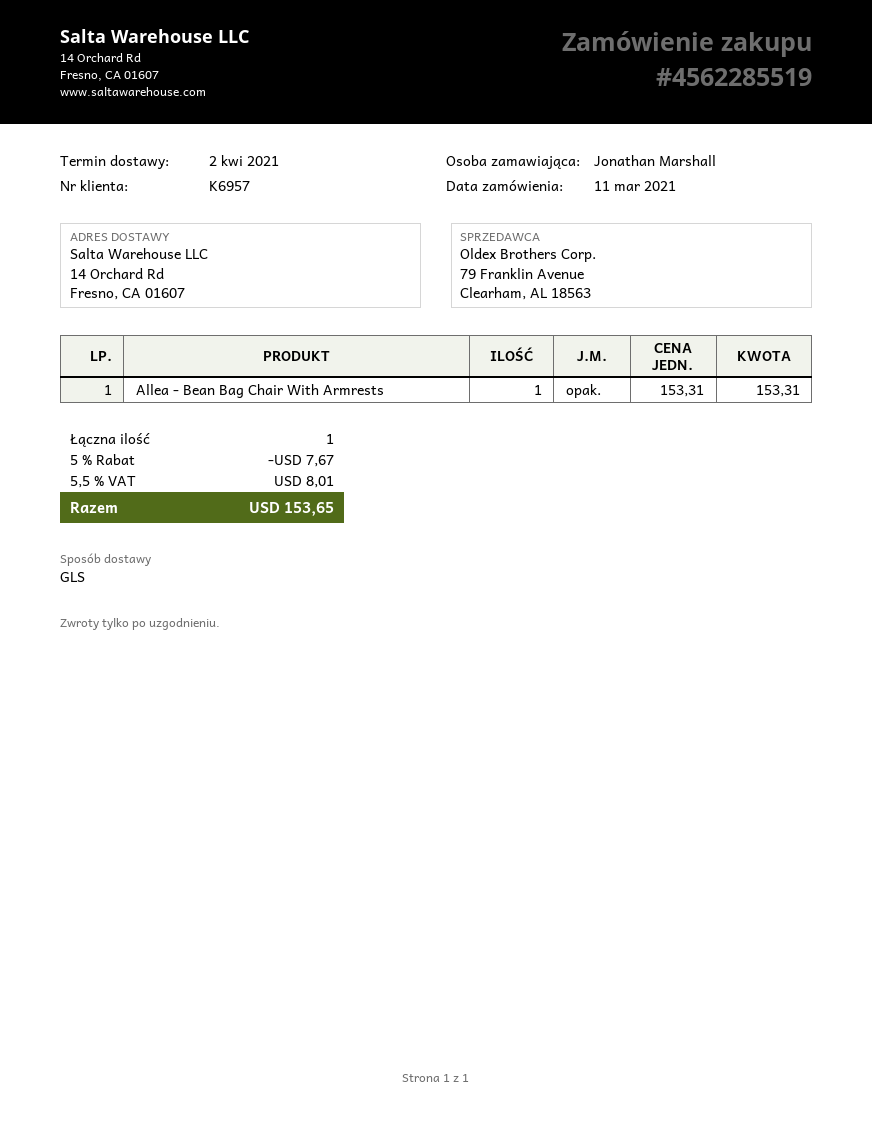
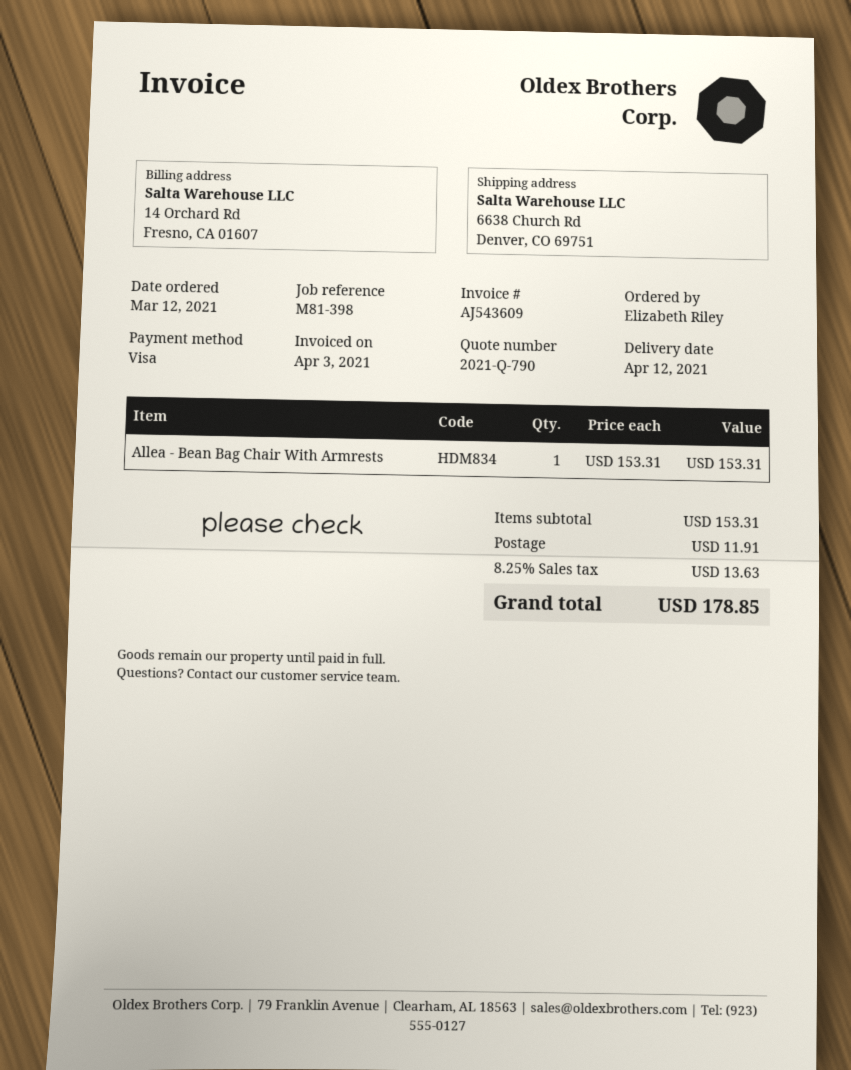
order date: 2021-03-11 -> 2021-03-12
delivery date: 2021-04-02 -> 2021-04-12
ordered by: Jonathan Marshall -> Elizabeth Riley
ship to: 14 Orchard Rd, Fresno, CA 01607 -> 6638 Church Rd, Denver, CO 69751
discount: 5% = 7.67 -> none
shipping: none -> 11.91
tax: 5.5% = 8.01 -> 8.25% = 13.63
total: 153.65 -> 178.85

